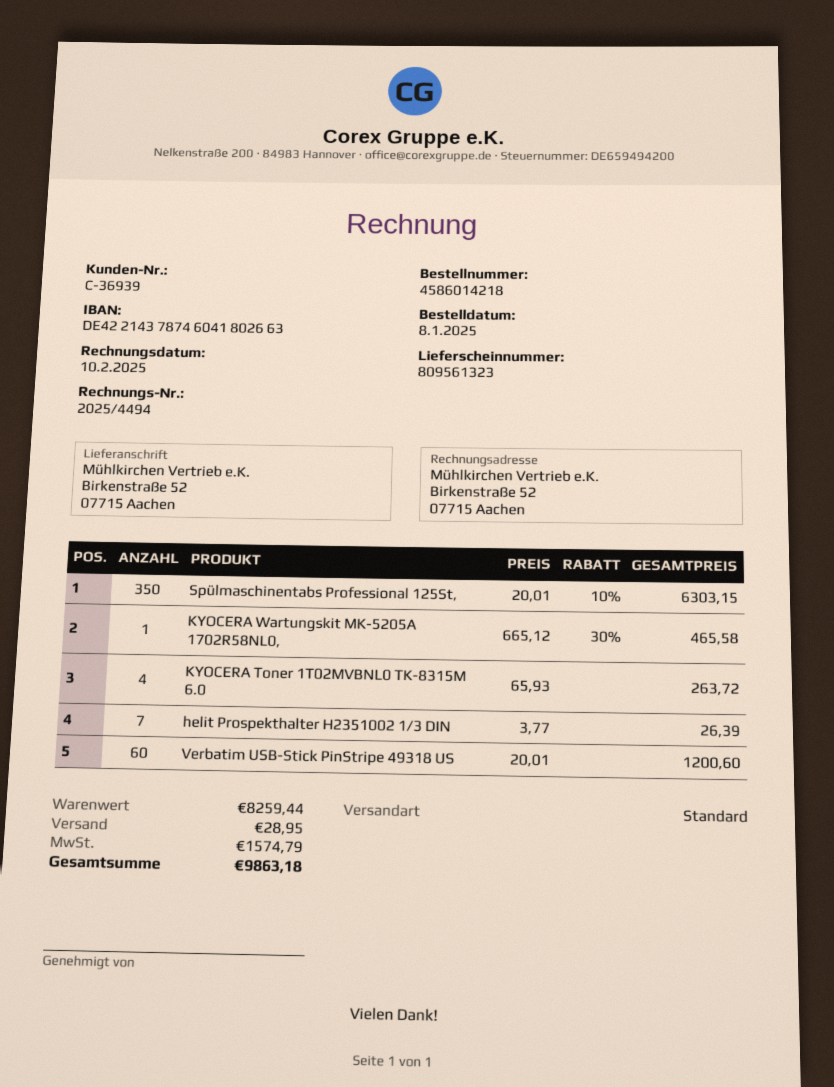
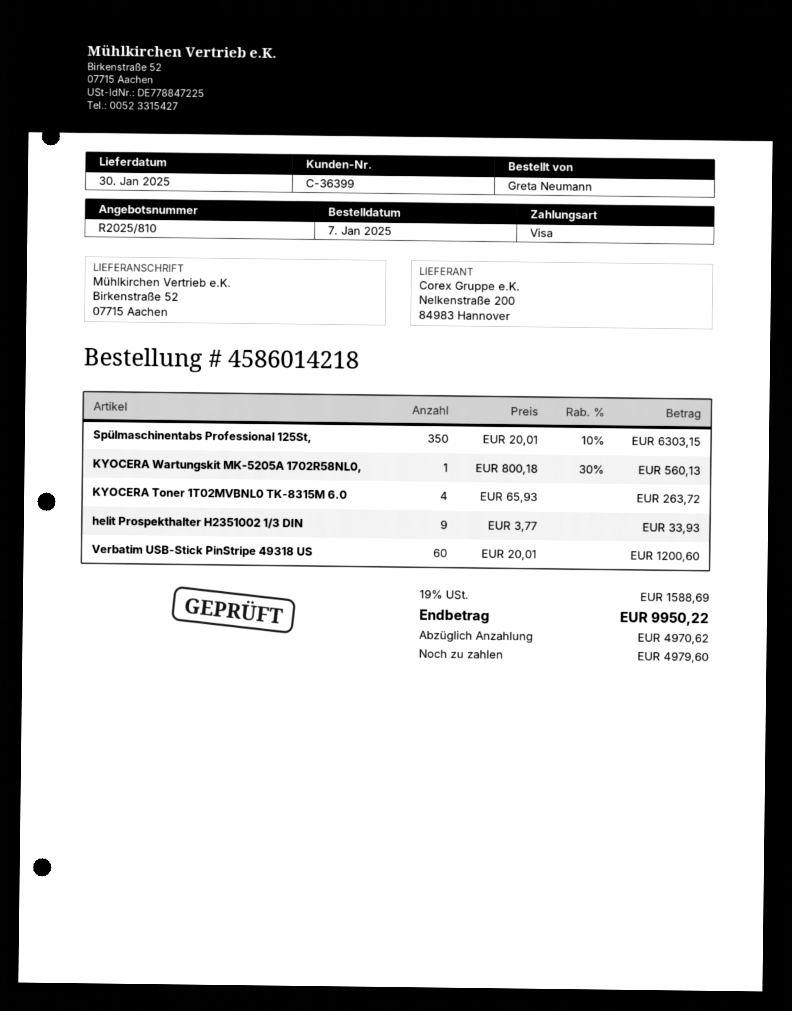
order date: 2025-01-08 -> 2025-01-07
customer number: C-36939 -> C-36399
KYOCERA Wartungskit MK-5205A 1702R58NL0,: 1 x 665.12 - 30% = 465.58 -> 1 x 800.18 - 30% = 560.13
helit Prospekthalter H2351002 1/3 DIN: 7 x 3.77 = 26.39 -> 9 x 3.77 = 33.93
shipping: 28.95 -> none
tax: 1574.79 -> 1588.69
total: 9863.18 -> 9950.22

